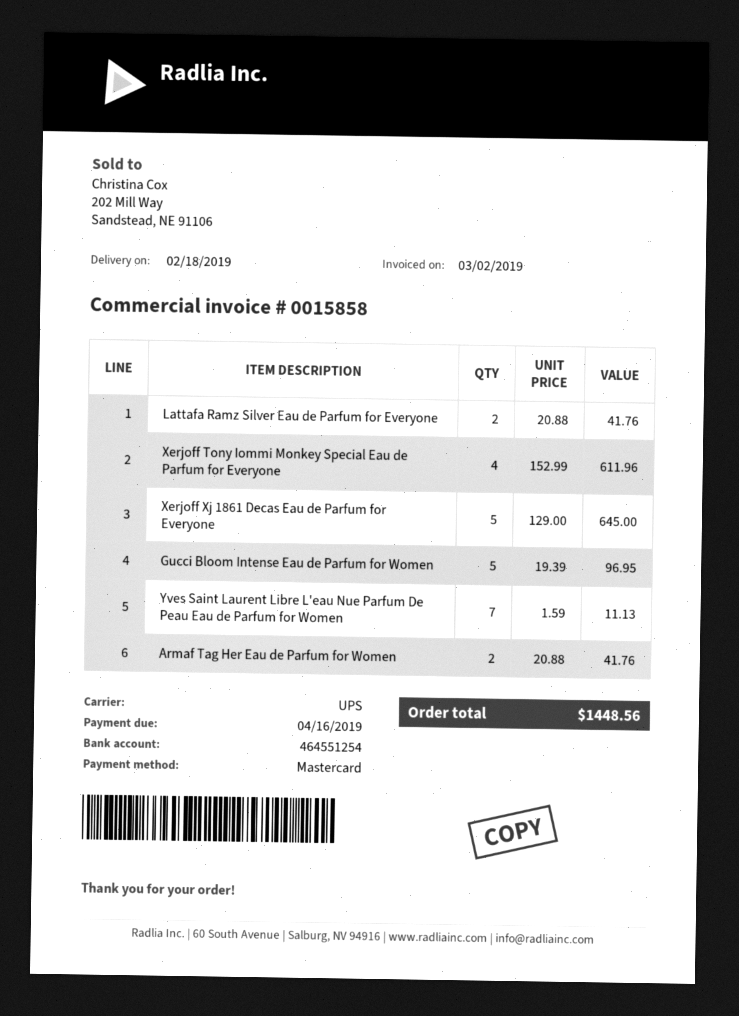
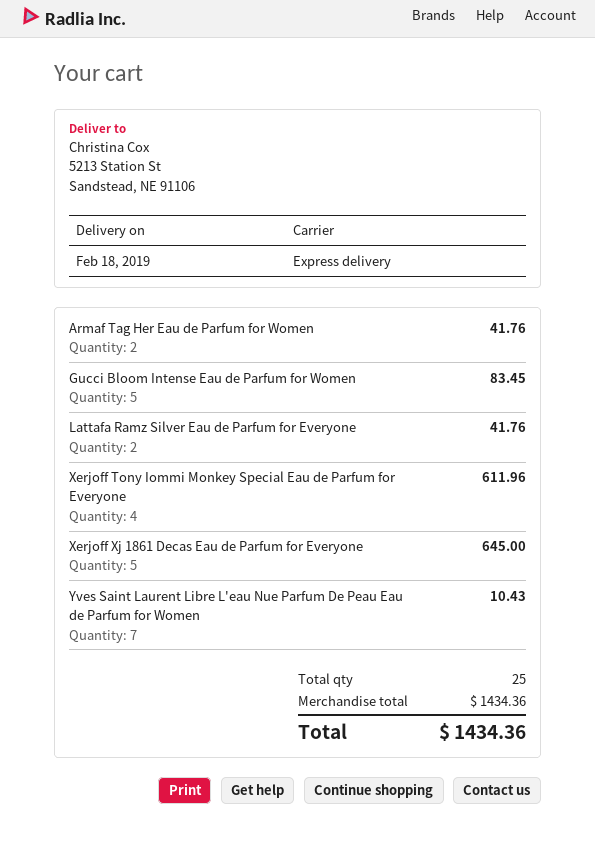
shipping method: UPS -> express
Gucci Bloom Intense Eau de Parfum for Women: 5 for 96.95 -> 5 for 83.45
Yves Saint Laurent Libre L'eau Nue Parfum De Peau Eau de Parfum for Women: 7 for 11.13 -> 7 for 10.43
total: 1448.56 -> 1434.36

